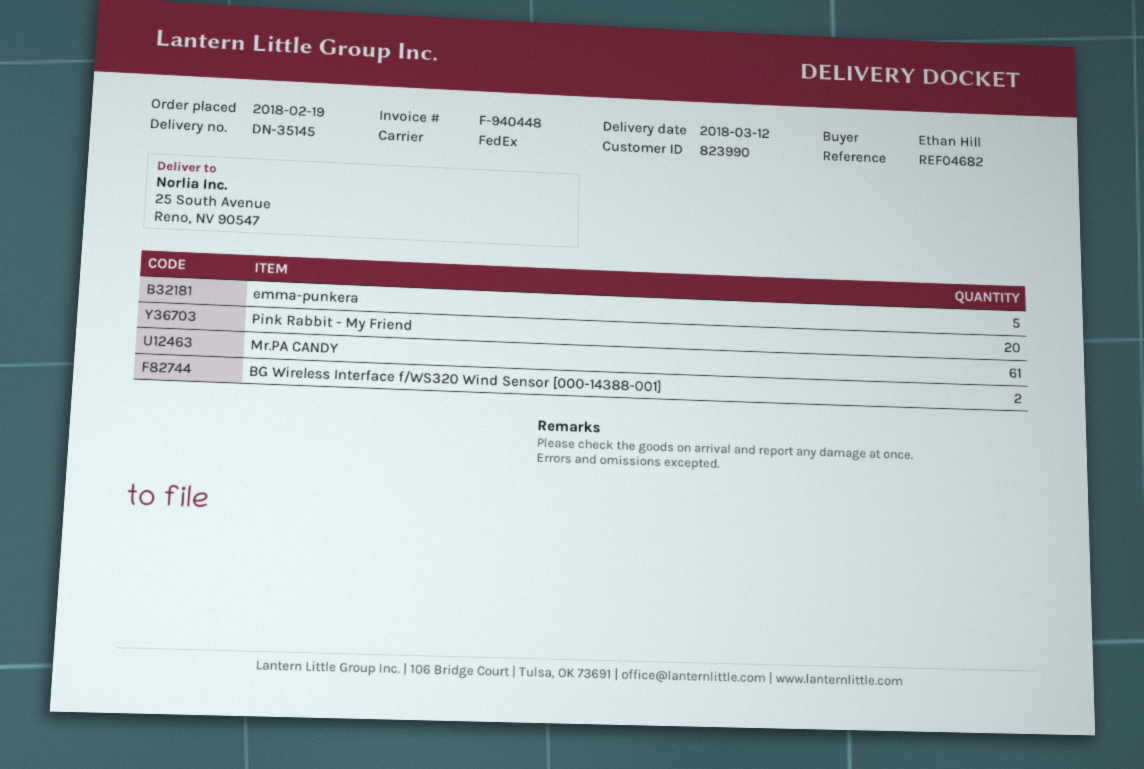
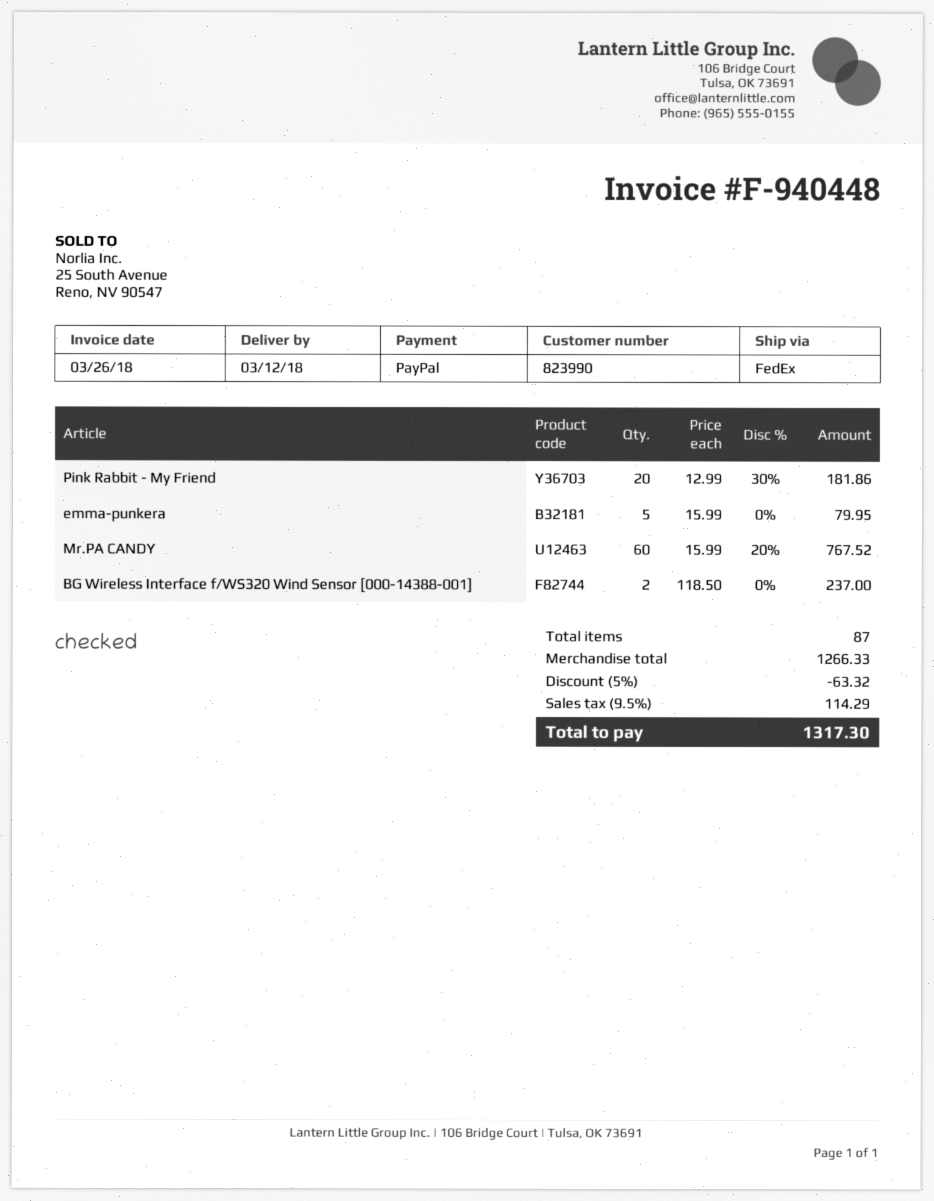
Mr.PA CANDY: 61 -> 60

